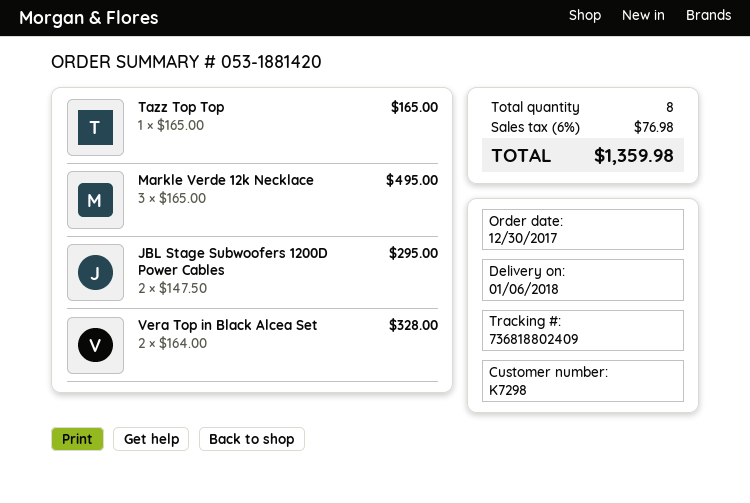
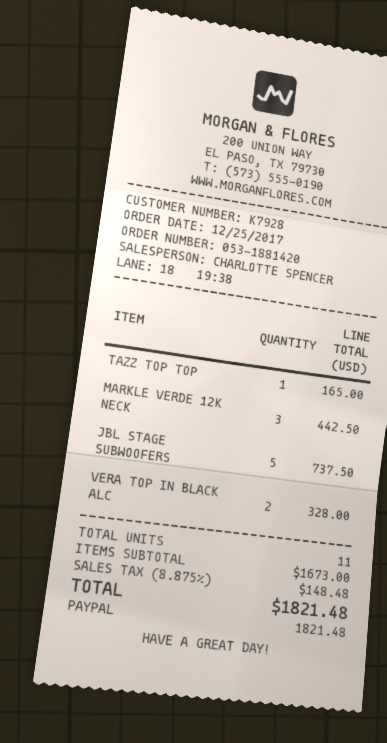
order date: 2017-12-30 -> 2017-12-25
customer number: K7298 -> K7928
Markle Verde 12k Necklace: 3 for 495.00 -> 3 for 442.50
JBL Stage Subwoofers 1200D Power Cables: 2 for 295.00 -> 5 for 737.50
total quantity: 8 -> 11
tax: 6% = 76.98 -> 8.875% = 148.48
total: 1359.98 -> 1821.48

